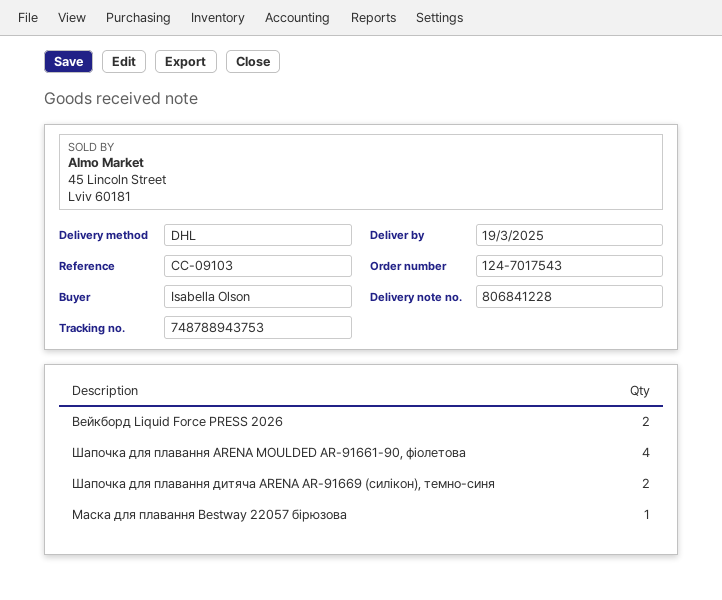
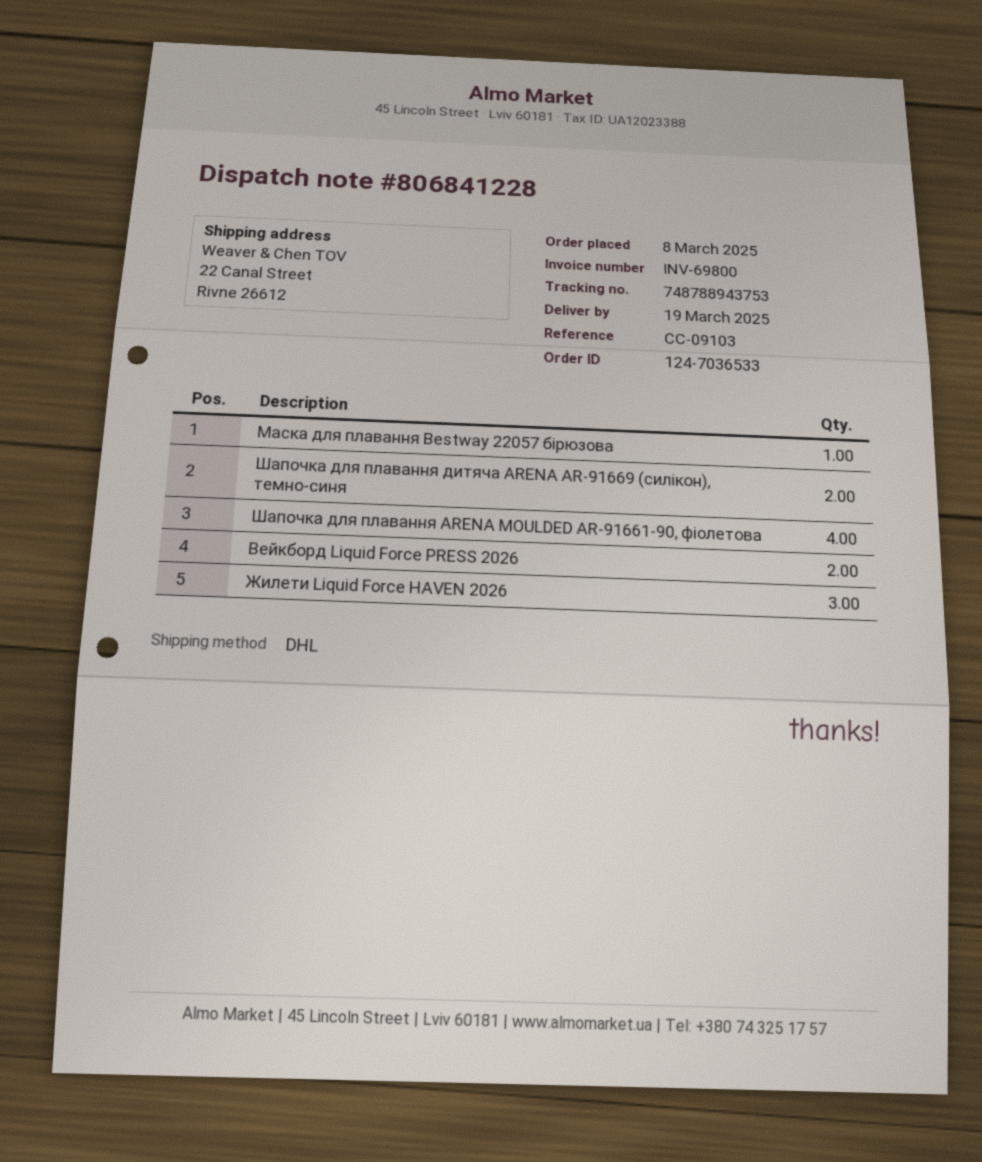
order number: 124-7017543 -> 124-7036533
Жилети Liquid Force HAVEN 2026: none -> 3

